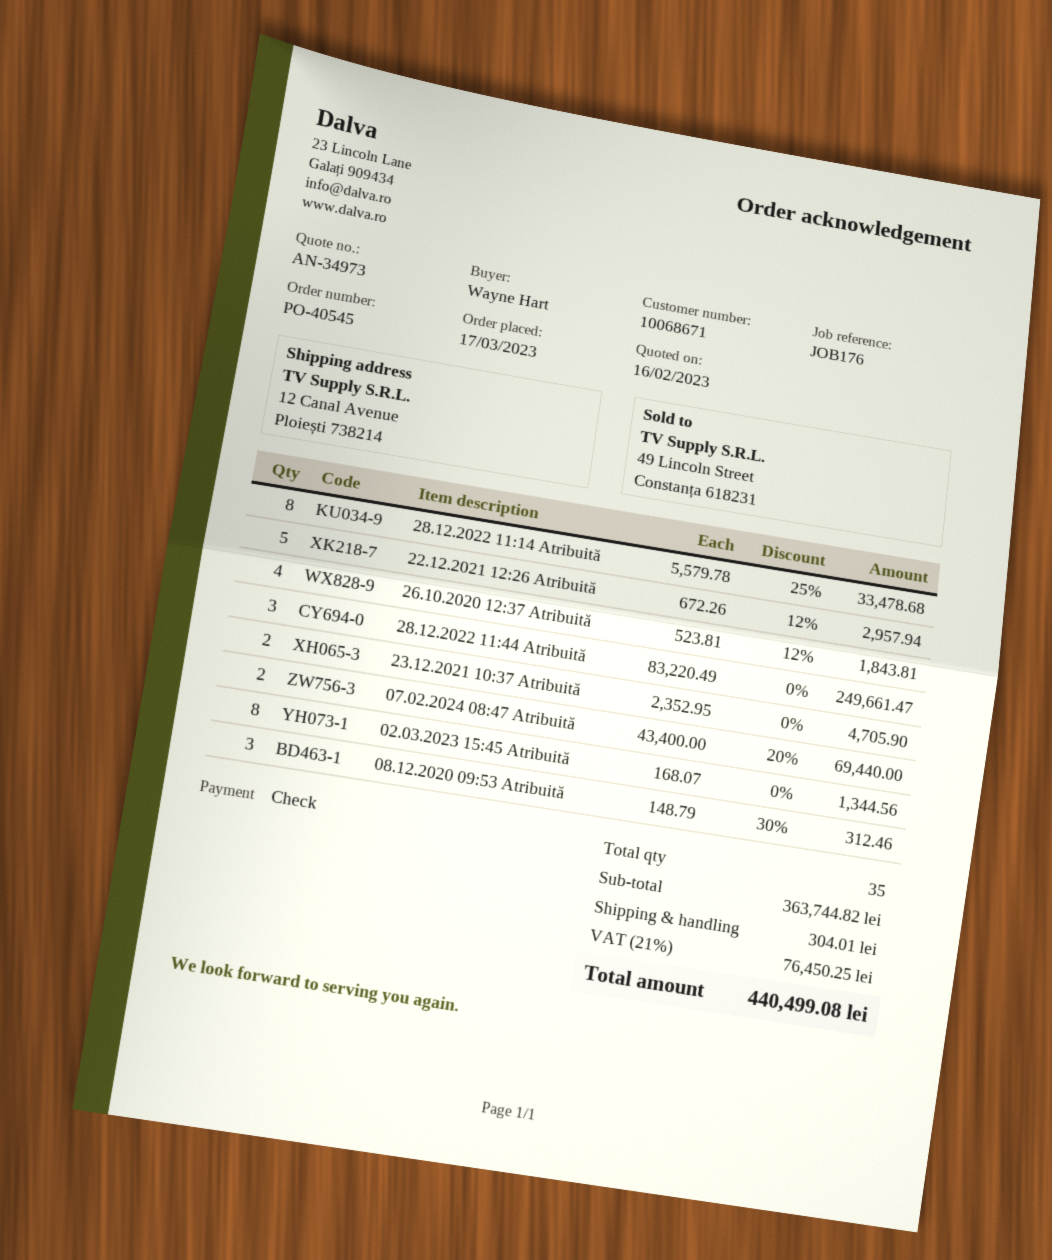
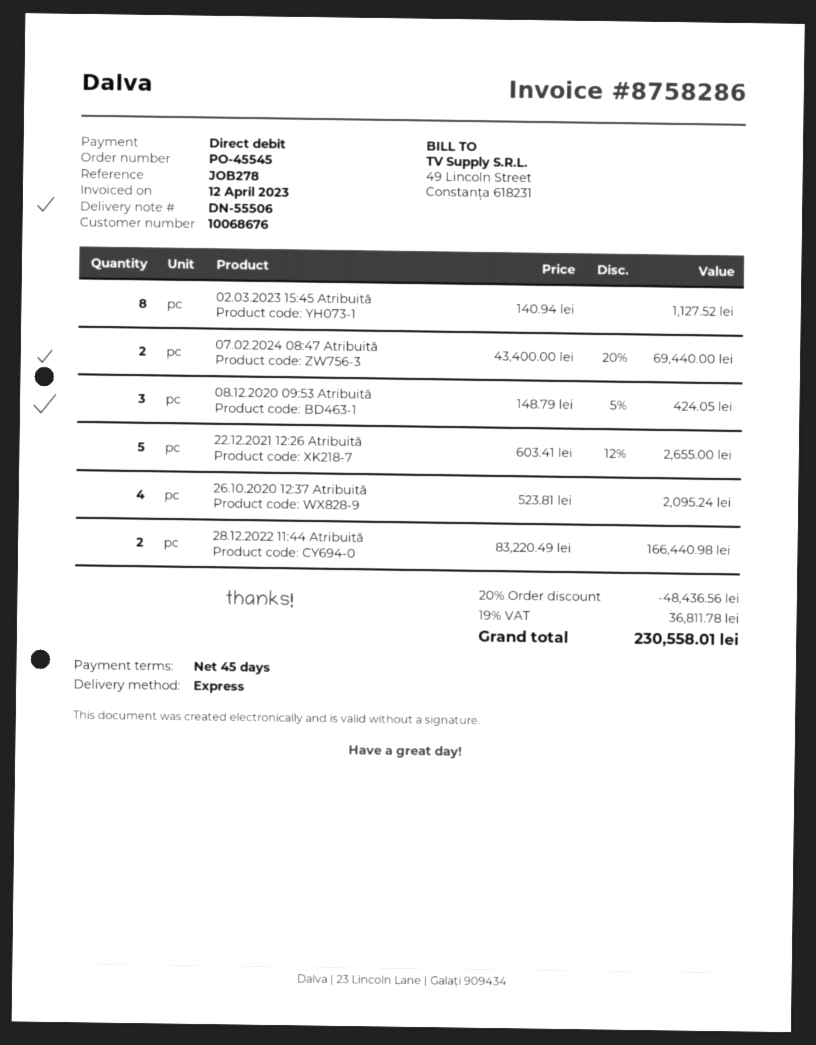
order number: PO-40545 -> PO-45545
customer number: 10068671 -> 10068676
reference: JOB176 -> JOB278
payment method: cheque -> direct debit
28.12.2022 11:14 Atribuită: 8 x 5579.78 - 25% = 33478.68 -> none
22.12.2021 12:26 Atribuită: 5 x 672.26 - 12% = 2957.94 -> 5 x 603.41 - 12% = 2655.00
26.10.2020 12:37 Atribuită: 4 x 523.81 - 12% = 1843.81 -> 4 x 523.81 = 2095.24
28.12.2022 11:44 Atribuită: 3 x 83220.49 = 249661.47 -> 2 x 83220.49 = 166440.98
23.12.2021 10:37 Atribuită: 2 x 2352.95 = 4705.90 -> none
02.03.2023 15:45 Atribuită: 8 x 168.07 = 1344.56 -> 8 x 140.94 = 1127.52
08.12.2020 09:53 Atribuită: 3 x 148.79 - 30% = 312.46 -> 3 x 148.79 - 5% = 424.05
discount: none -> 20% = 48436.56
shipping: 304.01 -> none
tax: 21% = 76450.25 -> 19% = 36811.78
total: 440499.08 -> 230558.01

